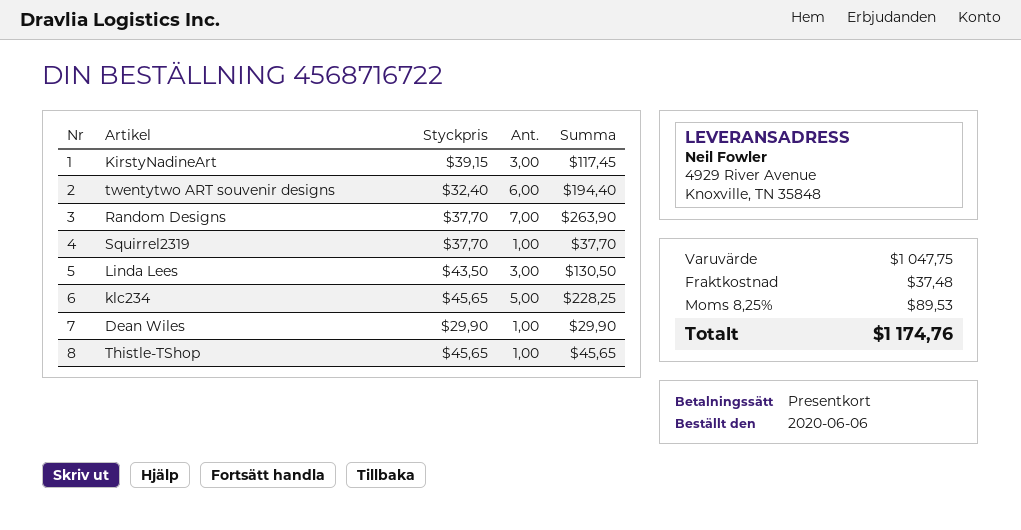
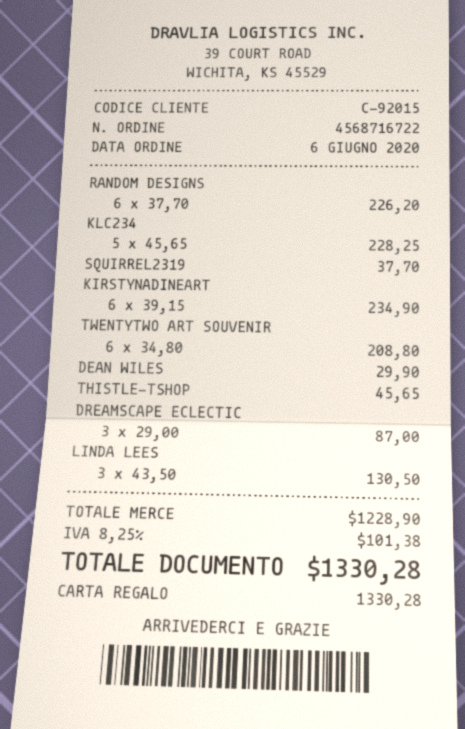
KirstyNadineArt: 3 x 39.15 = 117.45 -> 6 x 39.15 = 234.90
twentytwo ART souvenir designs: 6 x 32.40 = 194.40 -> 6 x 34.80 = 208.80
Random Designs: 7 x 37.70 = 263.90 -> 6 x 37.70 = 226.20
DREAMSCAPE ECLECTIC: none -> 3 x 29.00 = 87.00
subtotal: 1047.75 -> 1228.90
shipping: 37.48 -> none
tax: 8.25% = 89.53 -> 8.25% = 101.38
total: 1174.76 -> 1330.28

